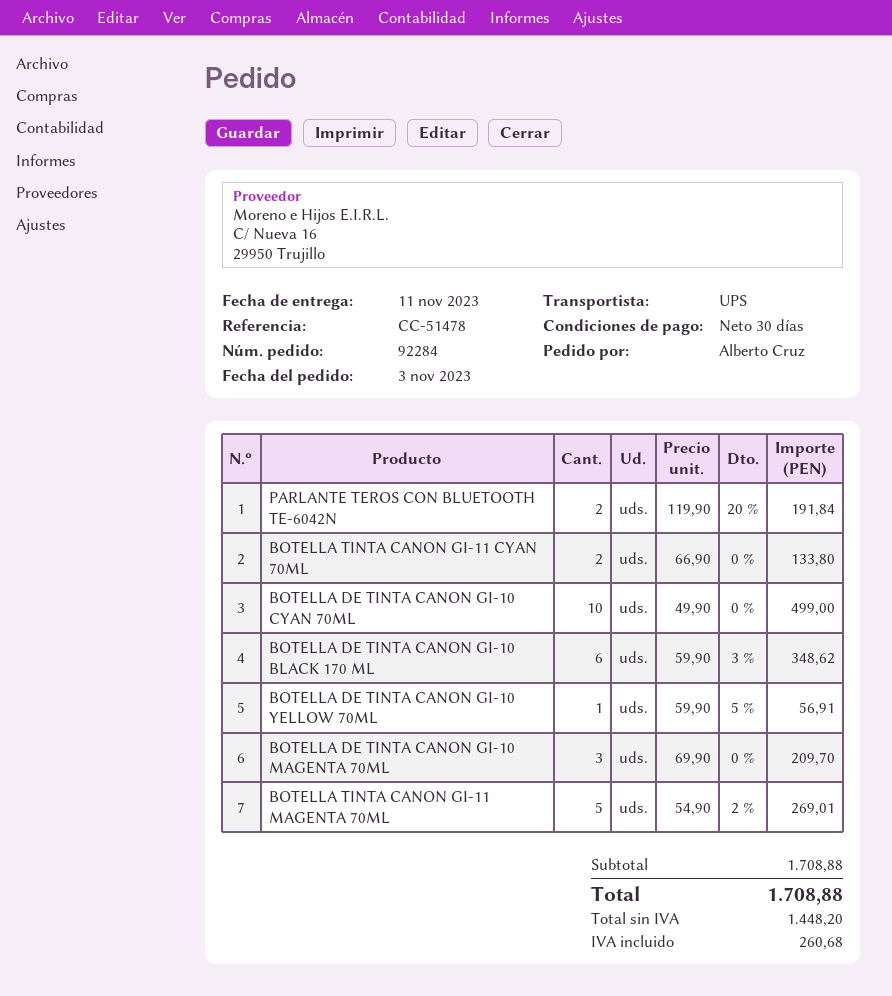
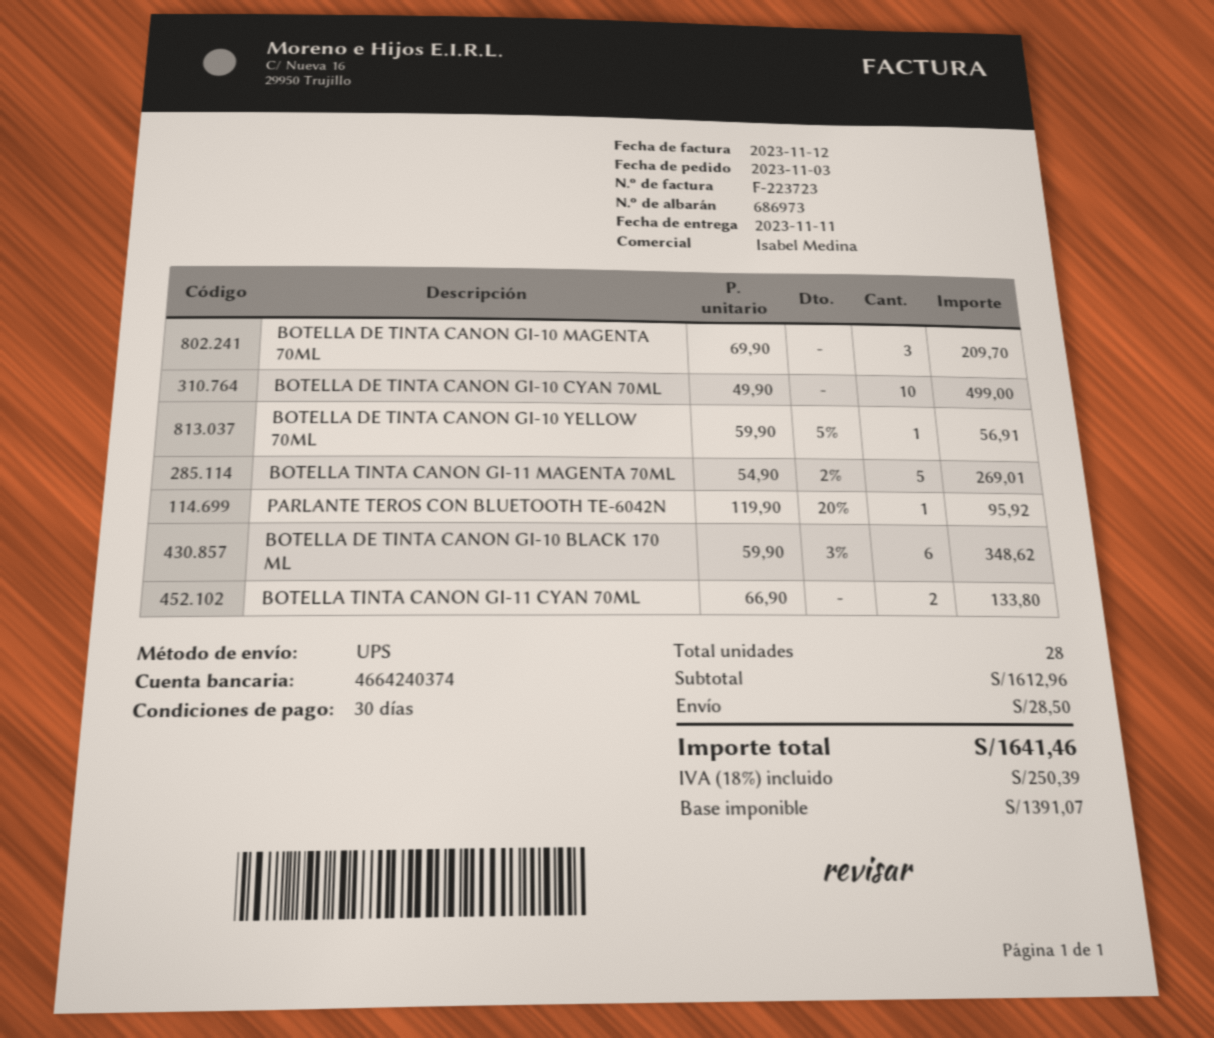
PARLANTE TEROS CON BLUETOOTH TE-6042N: 2 x 119.90 - 20% = 191.84 -> 1 x 119.90 - 20% = 95.92
subtotal: 1708.88 -> 1612.96
shipping: none -> 28.50
net: 1448.20 -> 1391.07
tax: 260.68 -> 250.39
total: 1708.88 -> 1641.46

